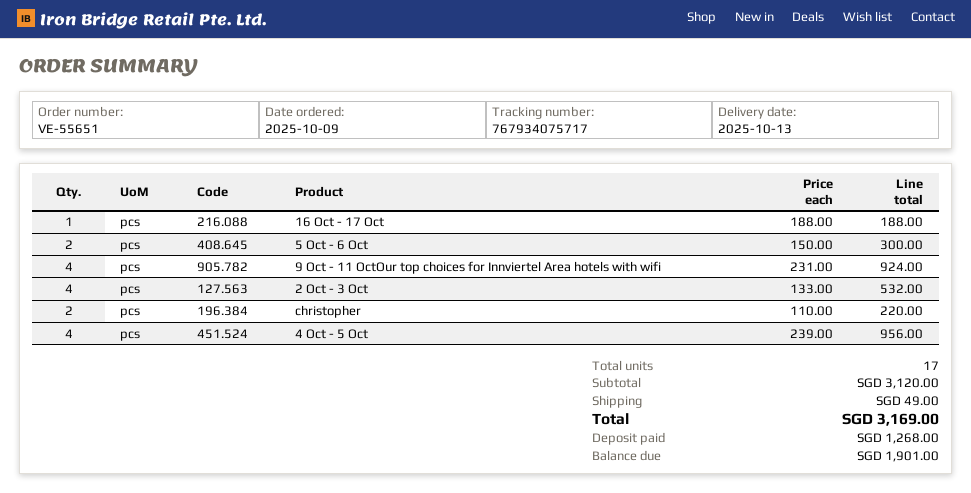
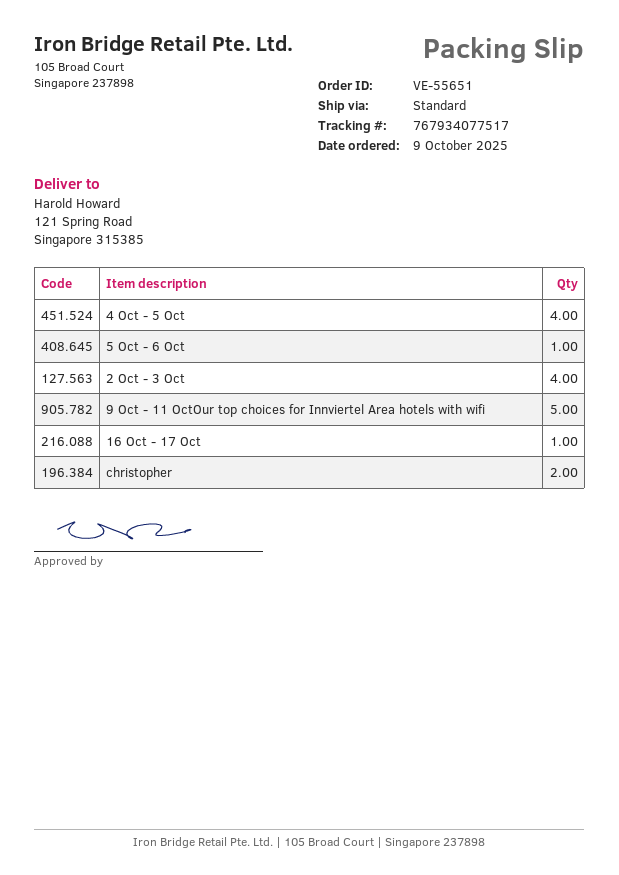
tracking number: 767934075717 -> 767934077517
5 Oct - 6 Oct: 2 -> 1
9 Oct - 11 OctOur top choices for Innviertel Area hotels with wifi: 4 -> 5

